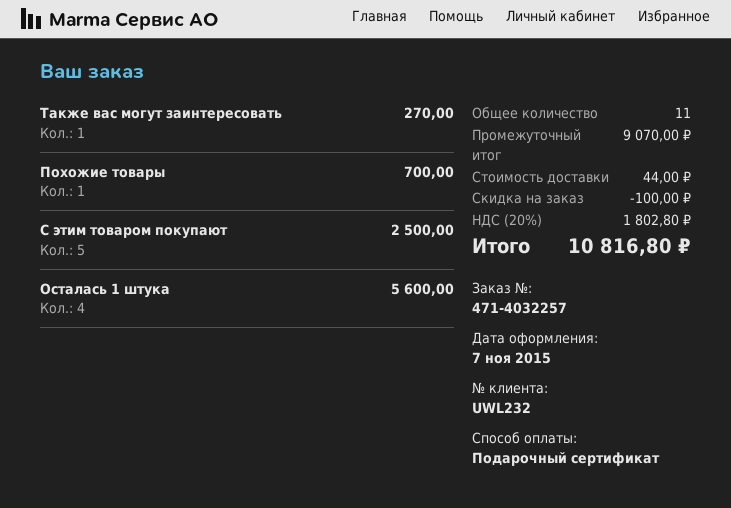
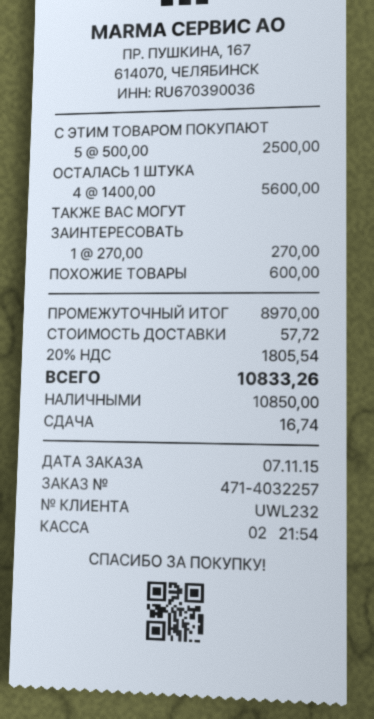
payment method: gift card -> cash
Похожие товары: 1 for 700.00 -> 1 for 600.00
subtotal: 9070.00 -> 8970.00
discount: 100.00 -> none
shipping: 44.00 -> 57.72
tax: 20% = 1802.80 -> 20% = 1805.54
total: 10816.80 -> 10833.26

